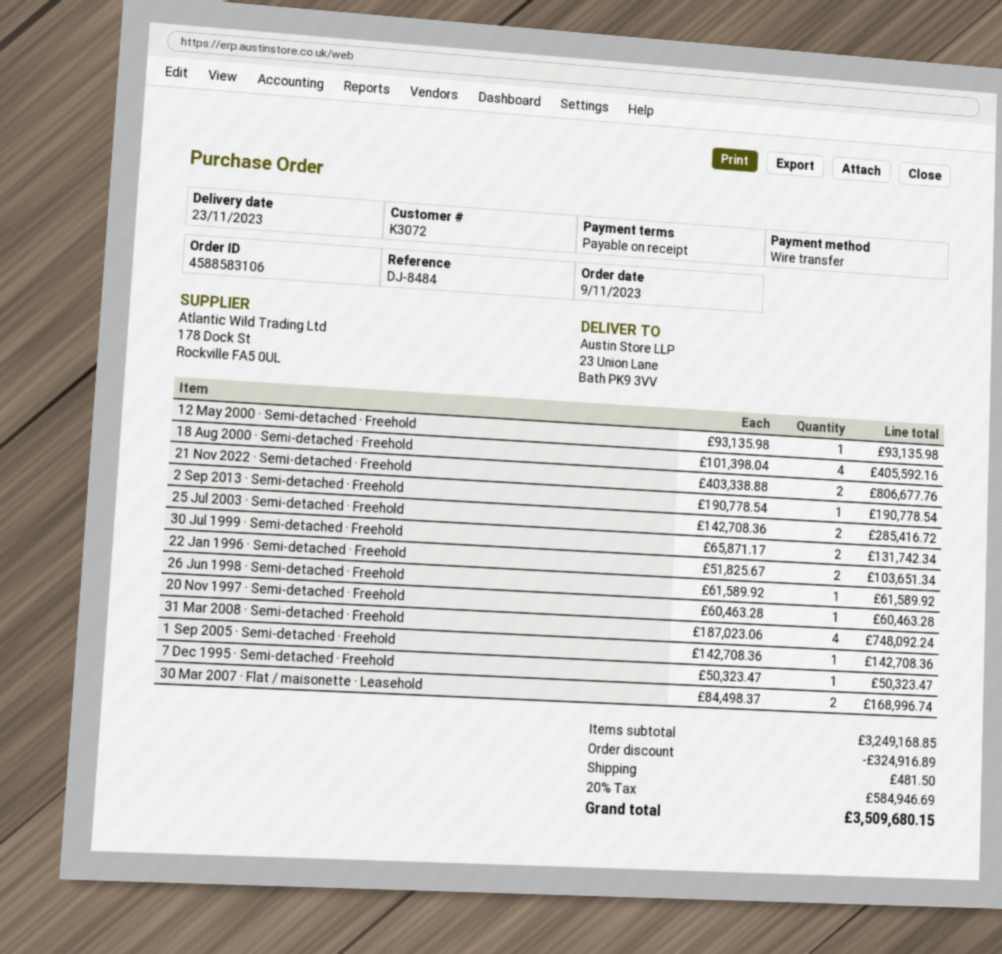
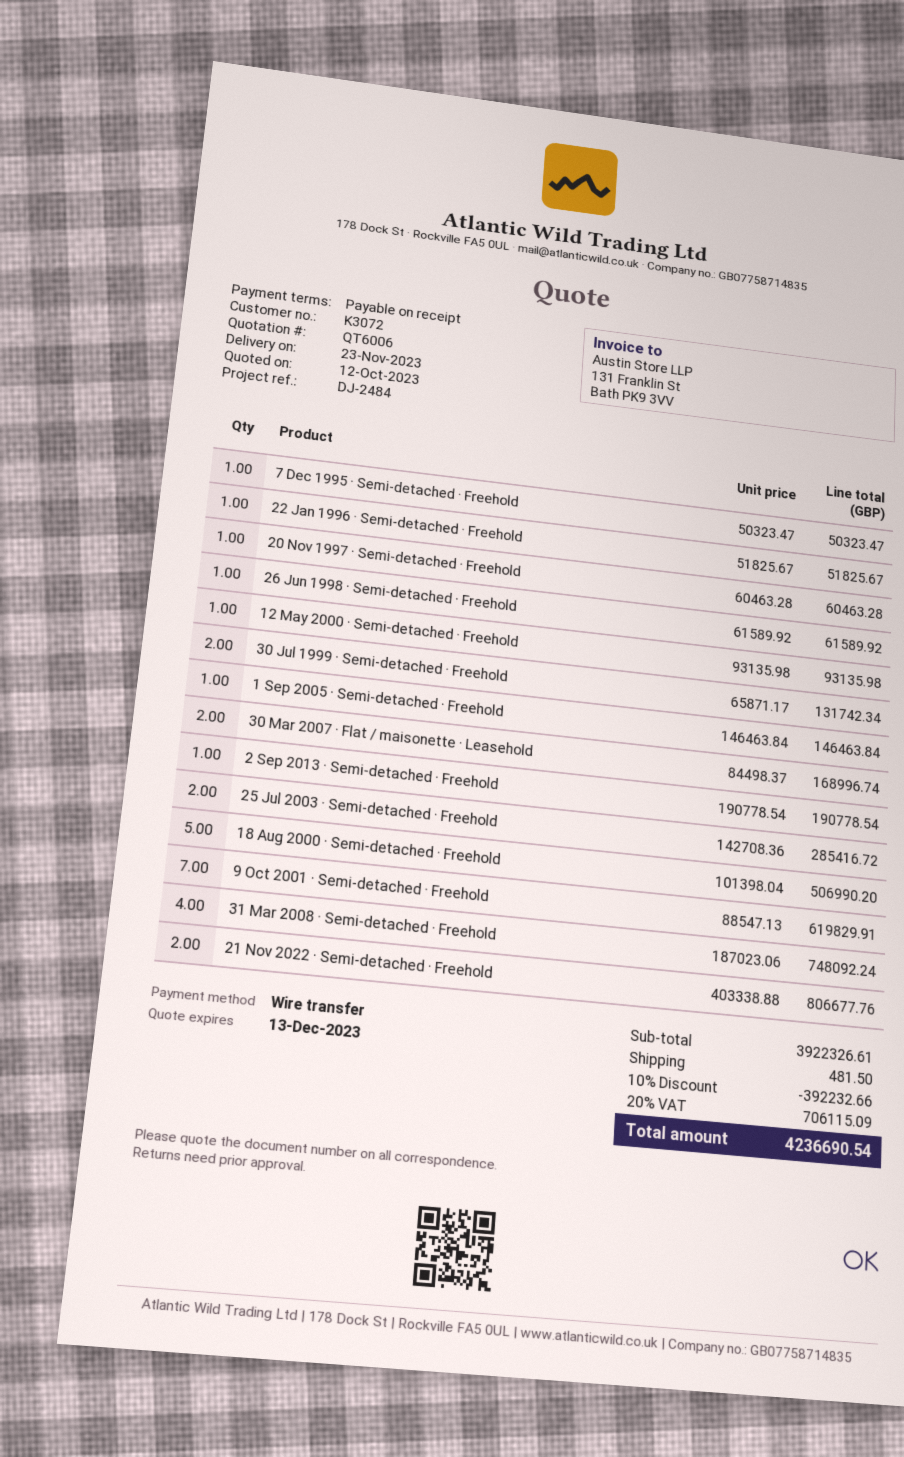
reference: DJ-8484 -> DJ-2484
18 Aug 2000 · Semi-detached · Freehold: 4 x 101398.04 = 405592.16 -> 5 x 101398.04 = 506990.20
22 Jan 1996 · Semi-detached · Freehold: 2 x 51825.67 = 103651.34 -> 1 x 51825.67 = 51825.67
1 Sep 2005 · Semi-detached · Freehold: 1 x 142708.36 = 142708.36 -> 1 x 146463.84 = 146463.84
9 Oct 2001 · Semi-detached · Freehold: none -> 7 x 88547.13 = 619829.91
subtotal: 3249168.85 -> 3922326.61
discount: 324916.89 -> 392232.66
tax: 20% = 584946.69 -> 20% = 706115.09
total: 3509680.15 -> 4236690.54

